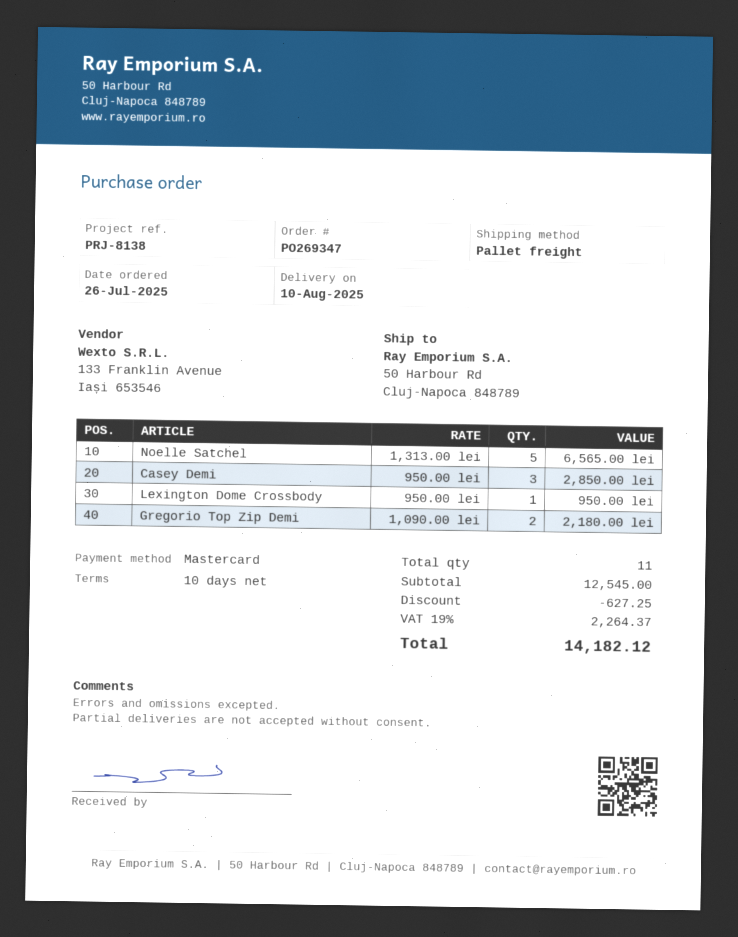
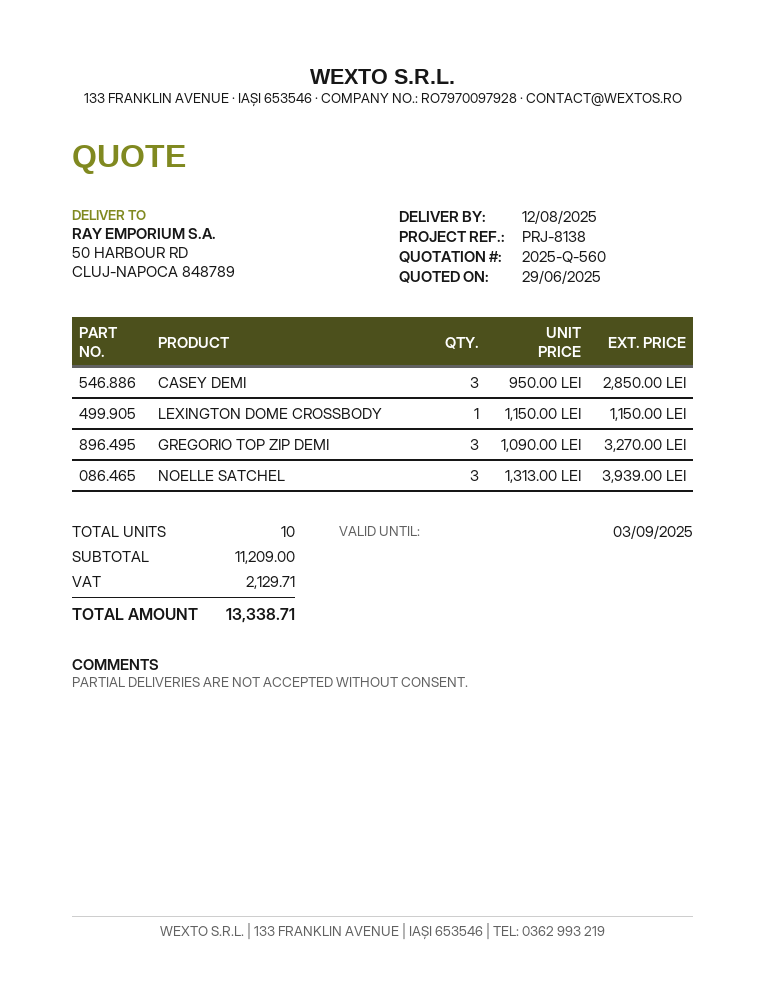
delivery date: 2025-08-10 -> 2025-08-12
Noelle Satchel: 5 x 1313.00 = 6565.00 -> 3 x 1313.00 = 3939.00
Lexington Dome Crossbody: 1 x 950.00 = 950.00 -> 1 x 1150.00 = 1150.00
Gregorio Top Zip Demi: 2 x 1090.00 = 2180.00 -> 3 x 1090.00 = 3270.00
total quantity: 11 -> 10
subtotal: 12545.00 -> 11209.00
discount: 627.25 -> none
tax: 2264.37 -> 2129.71
total: 14182.12 -> 13338.71

